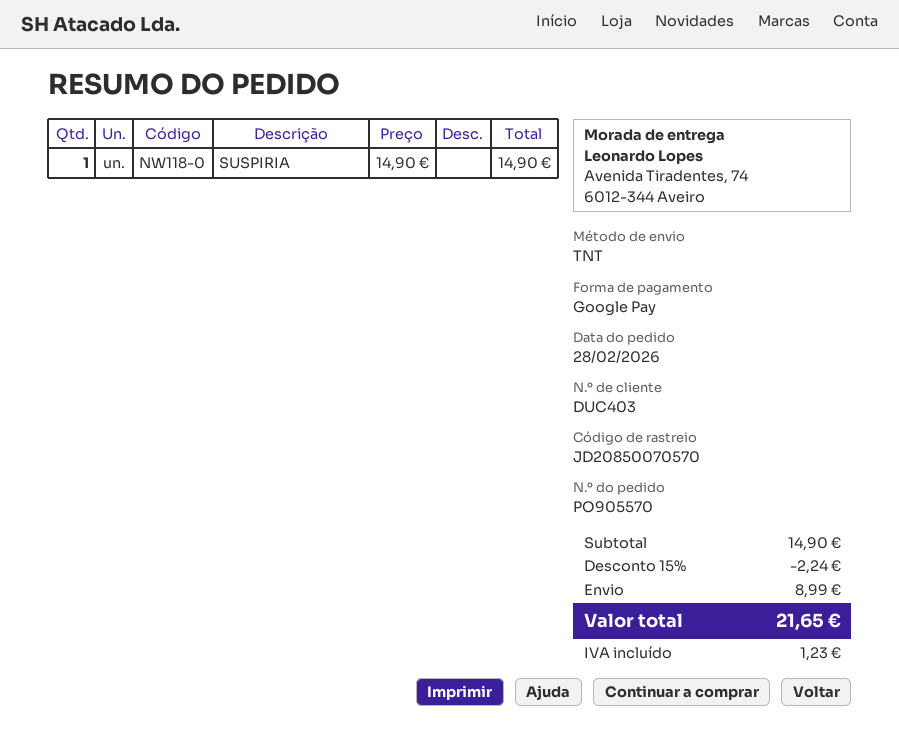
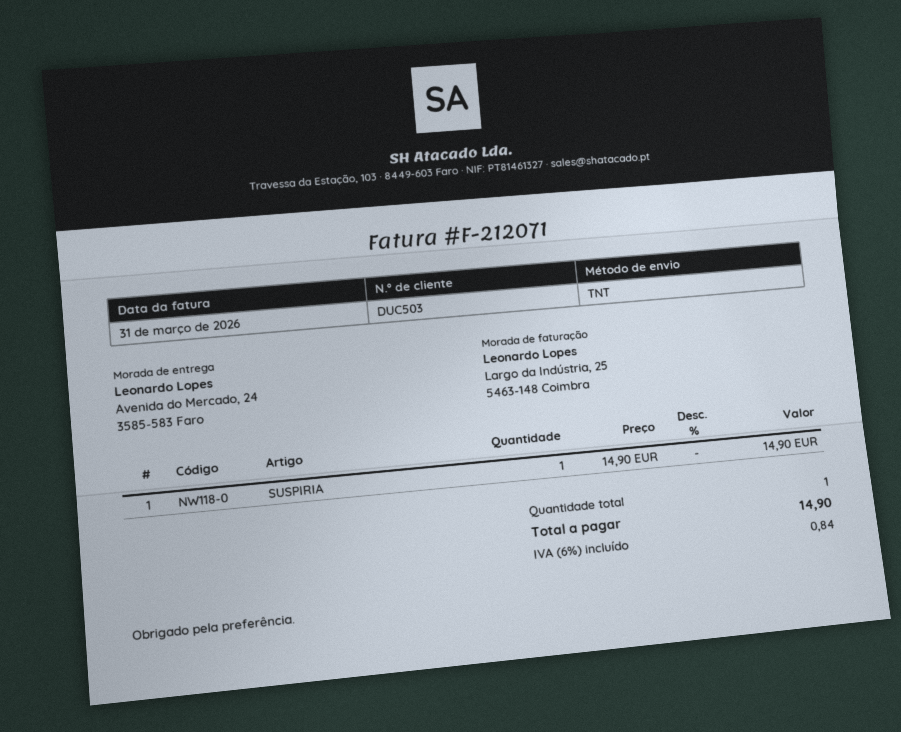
customer number: DUC403 -> DUC503
ship to: Avenida Tiradentes, 74, 6012-344 Aveiro -> Avenida do Mercado, 24, 3585-583 Faro
discount: 15% = 2.24 -> none
shipping: 8.99 -> none
tax: 1.23 -> 0.84
total: 21.65 -> 14.90

